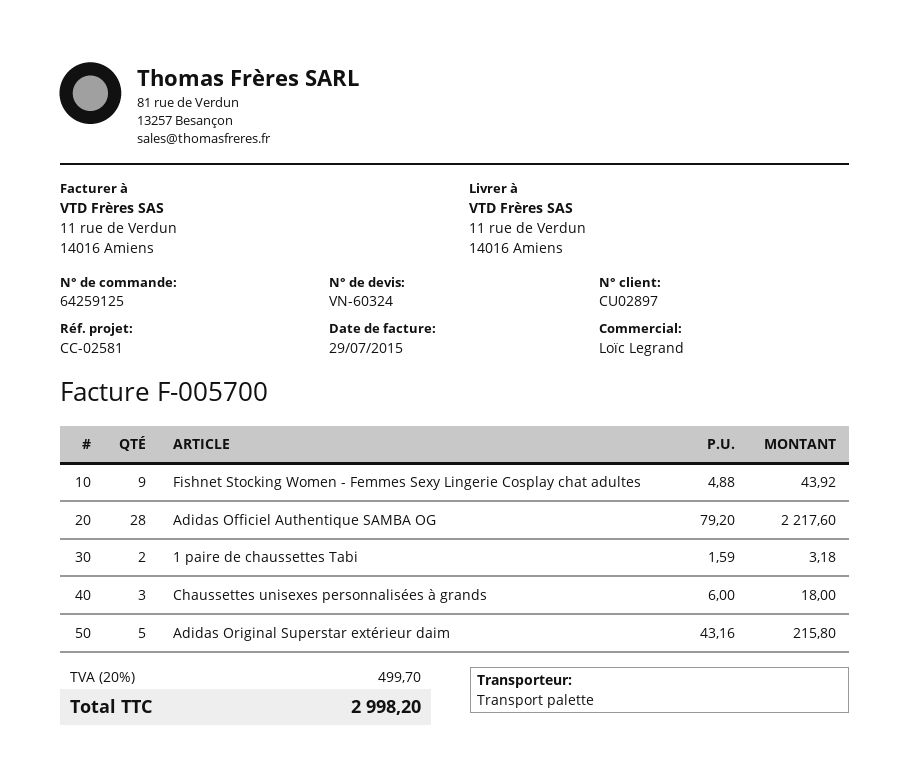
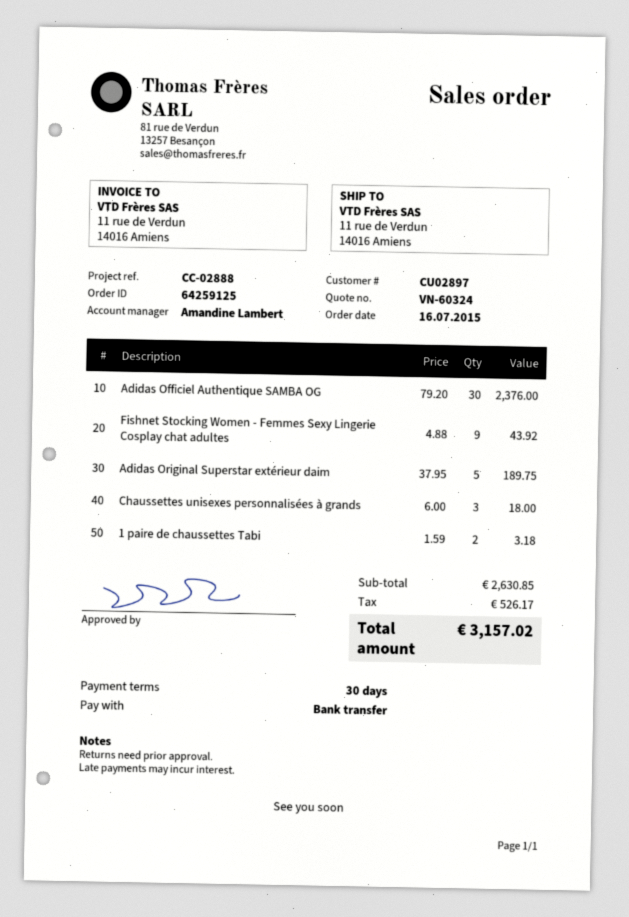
reference: CC-02581 -> CC-02888
sales rep: Loïc Legrand -> Amandine Lambert
Adidas Officiel Authentique SAMBA OG: 28 x 79.20 = 2217.60 -> 30 x 79.20 = 2376.00
Adidas Original Superstar extérieur daim: 5 x 43.16 = 215.80 -> 5 x 37.95 = 189.75
tax: 499.70 -> 526.17
total: 2998.20 -> 3157.02

